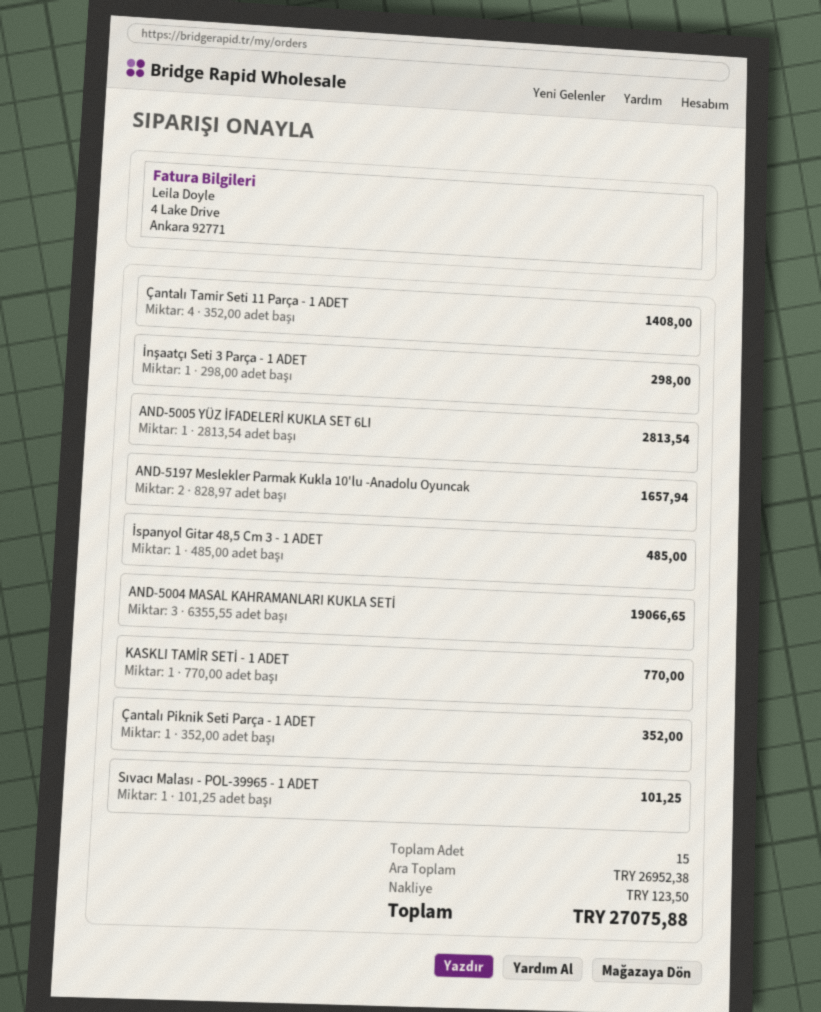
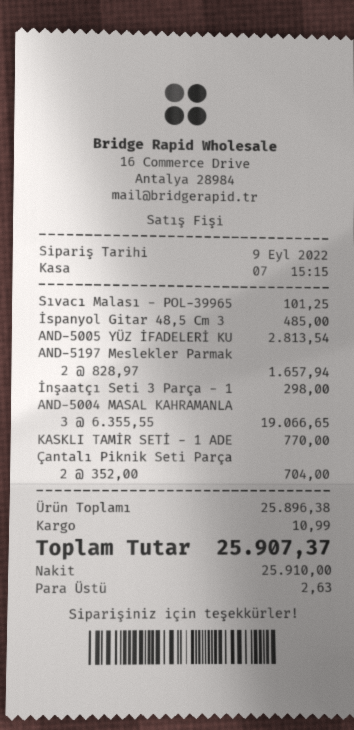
Çantalı Tamir Seti 11 Parça - 1 ADET: 4 x 352.00 = 1408.00 -> none
Çantalı Piknik Seti Parça - 1 ADET: 1 x 352.00 = 352.00 -> 2 x 352.00 = 704.00
subtotal: 26952.38 -> 25896.38
shipping: 123.50 -> 10.99
total: 27075.88 -> 25907.37

